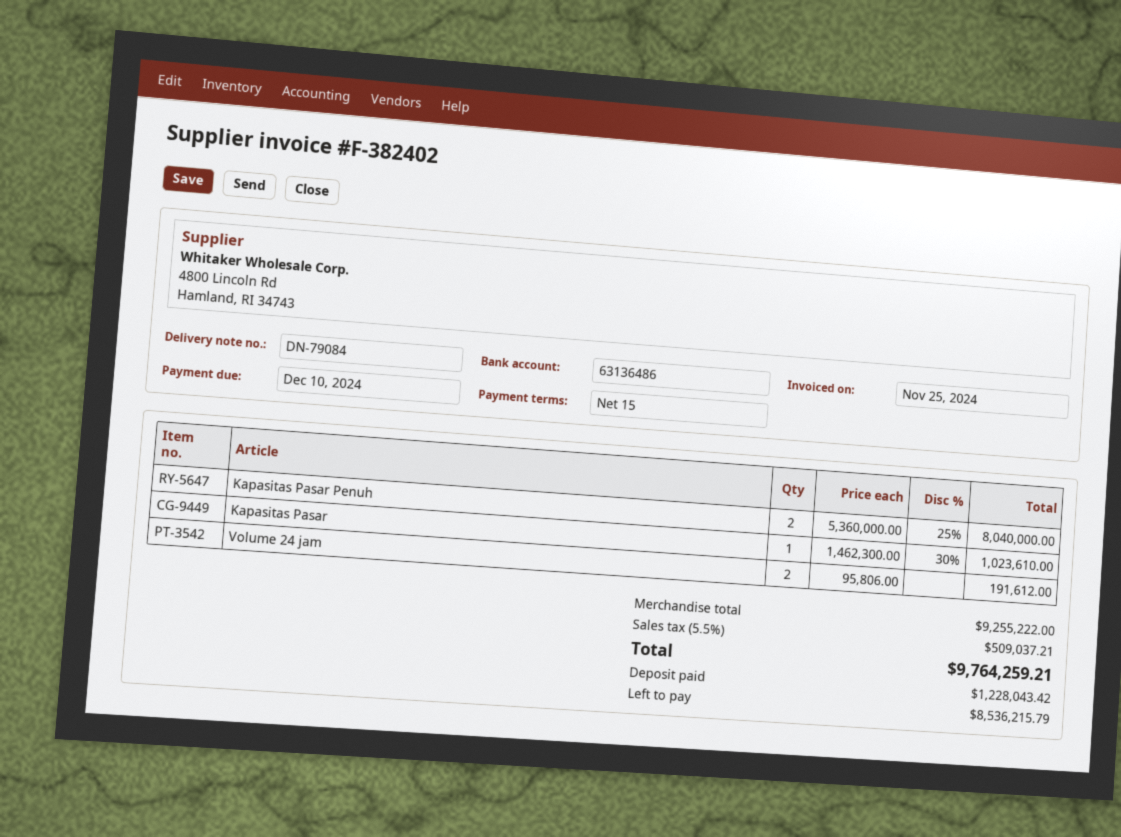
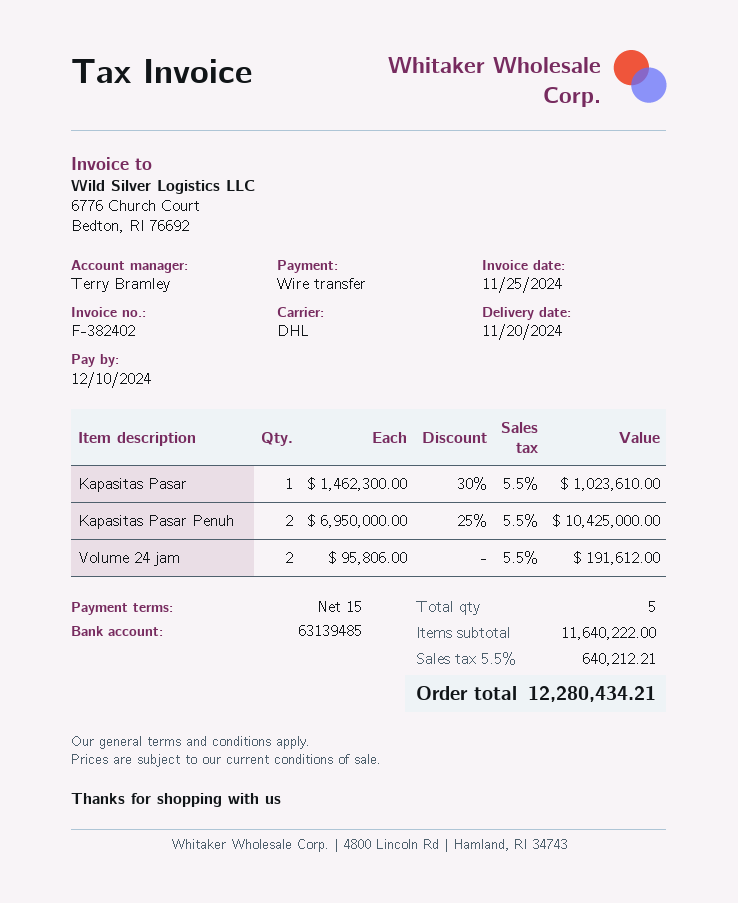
bank account: 63136486 -> 63139485
Kapasitas Pasar Penuh: 2 x 5360000.00 - 25% = 8040000.00 -> 2 x 6950000.00 - 25% = 10425000.00
subtotal: 9255222.00 -> 11640222.00
tax: 5.5% = 509037.21 -> 5.5% = 640212.21
total: 9764259.21 -> 12280434.21

